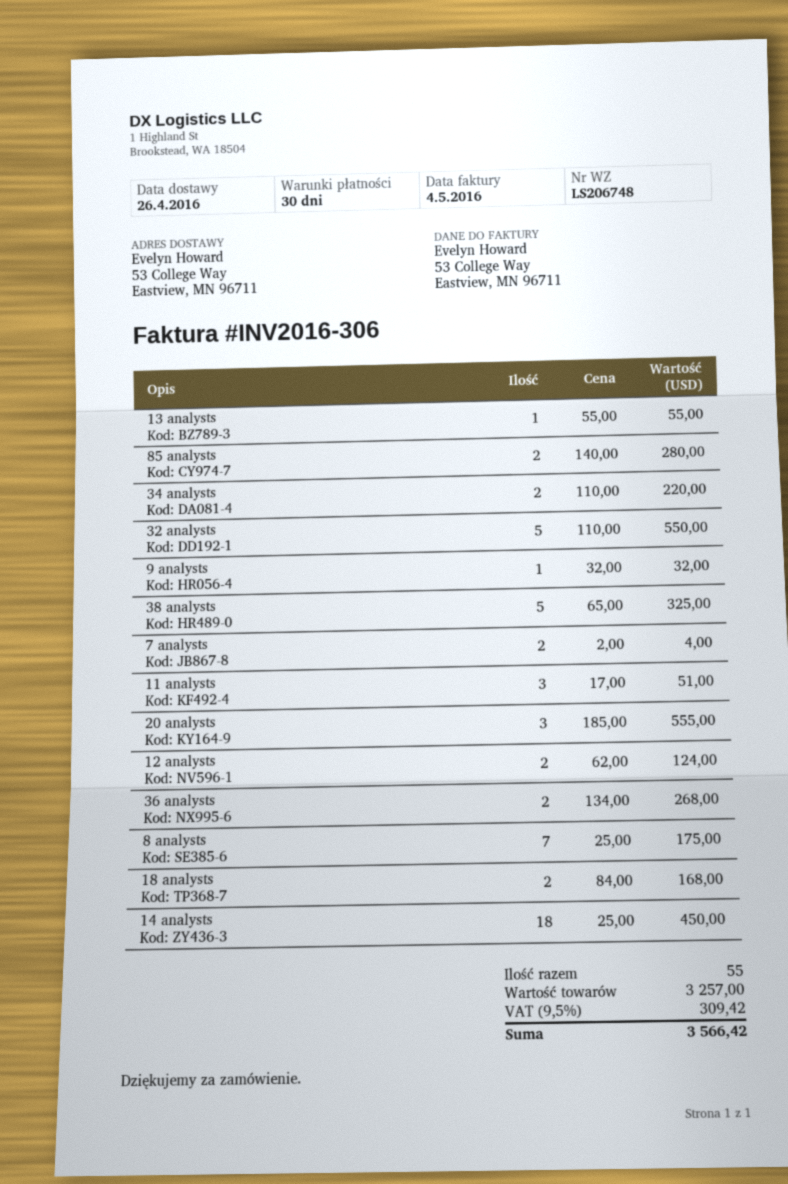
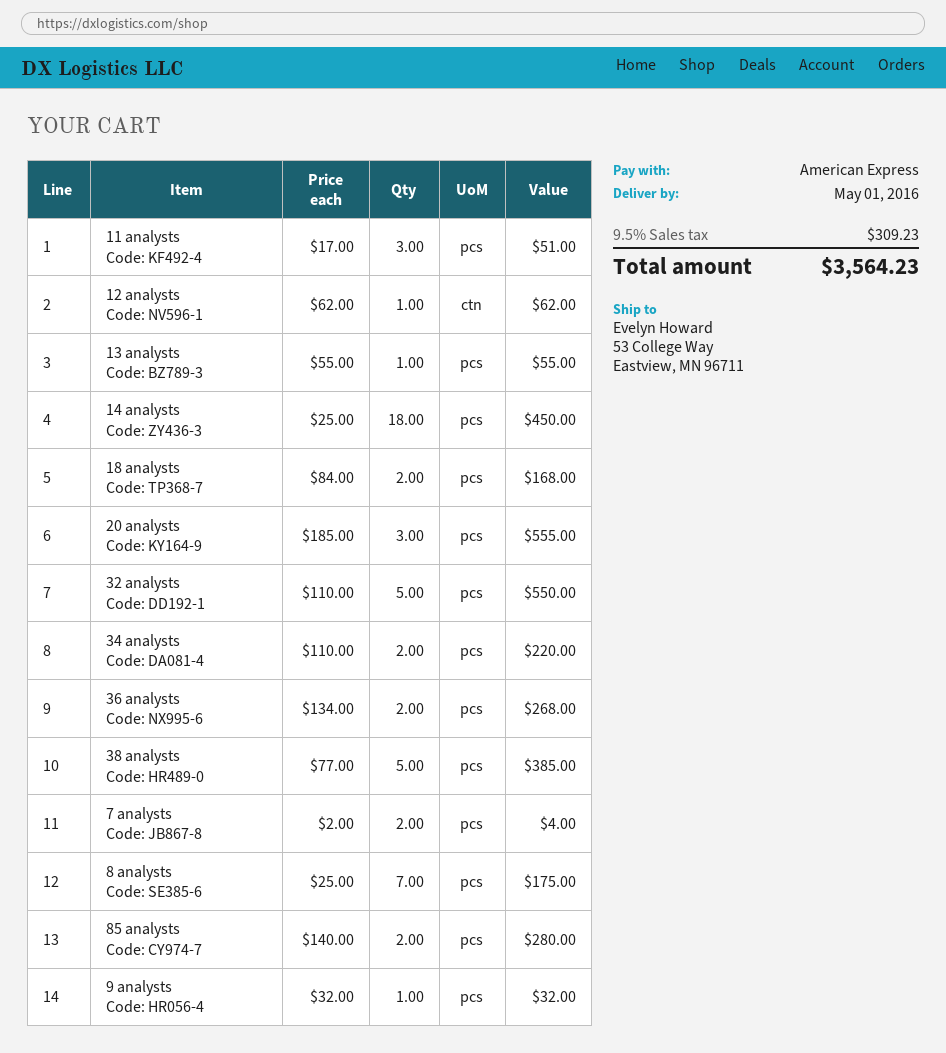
delivery date: 2016-04-26 -> 2016-05-01
38 analysts: 5 x 65.00 = 325.00 -> 5 x 77.00 = 385.00
12 analysts: 2 x 62.00 = 124.00 -> 1 x 62.00 = 62.00
tax: 9.5% = 309.42 -> 9.5% = 309.23
total: 3566.42 -> 3564.23

